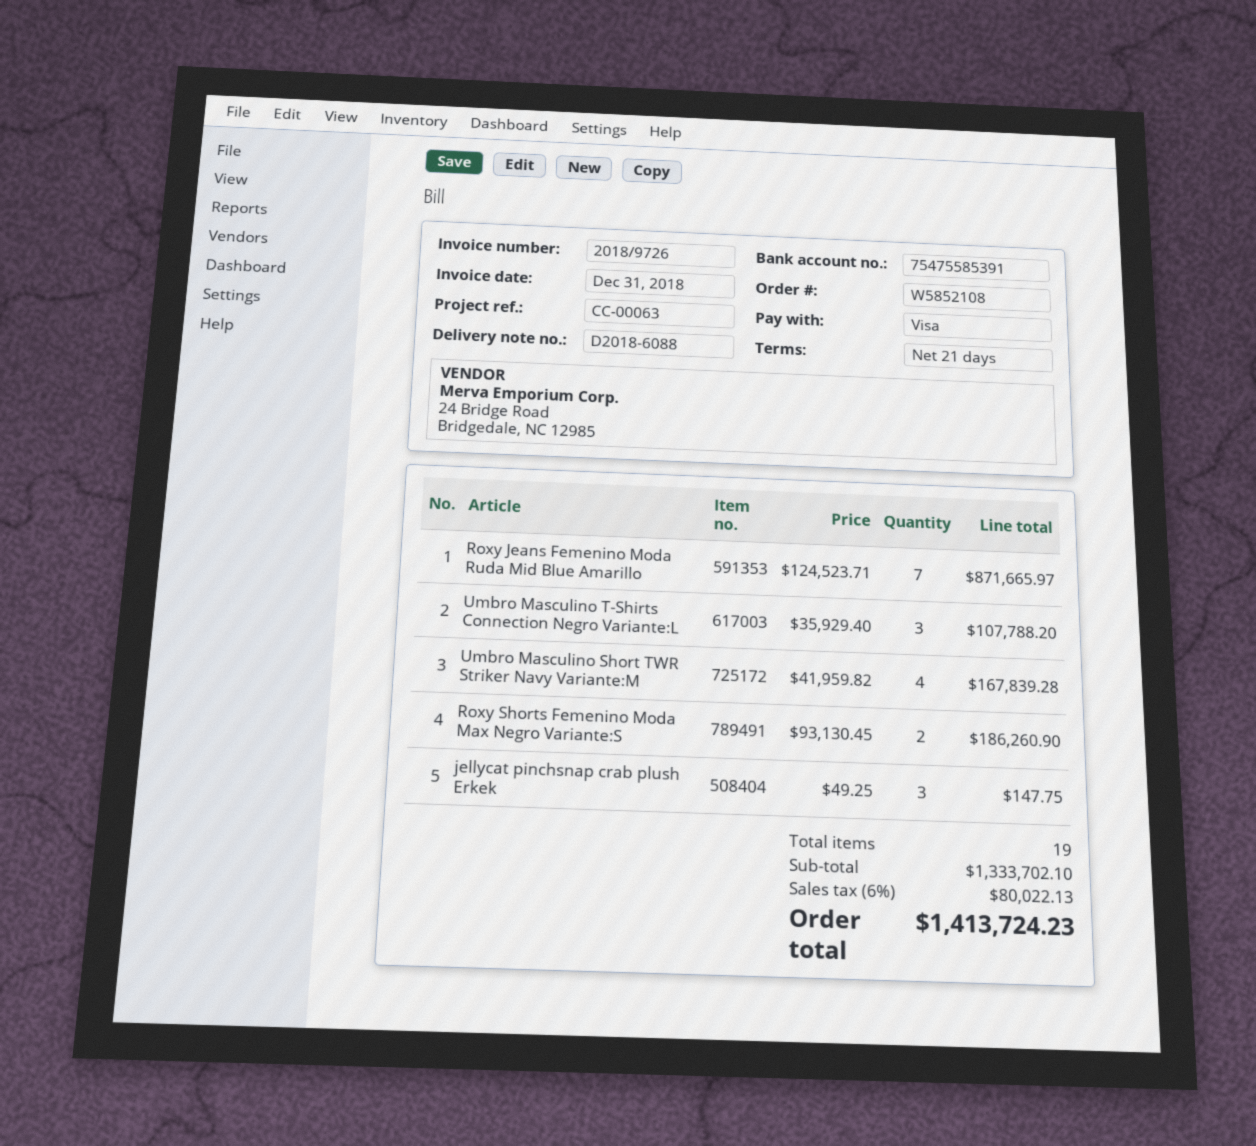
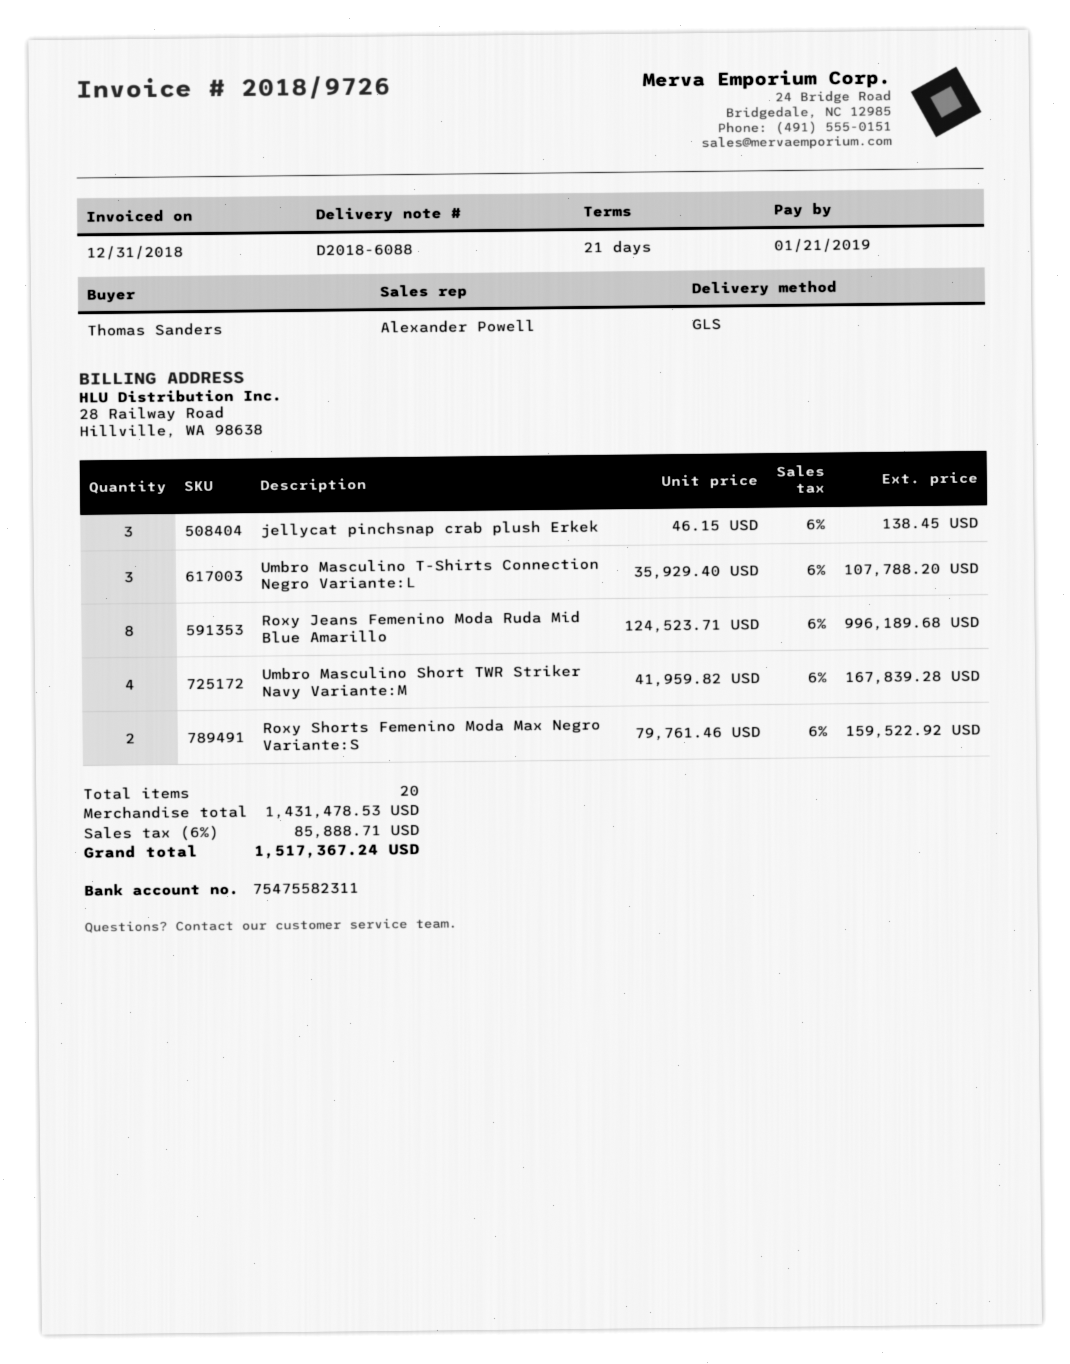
bank account: 75475585391 -> 75475582311
Roxy Jeans Femenino Moda Ruda Mid Blue Amarillo: 7 x 124523.71 = 871665.97 -> 8 x 124523.71 = 996189.68
Roxy Shorts Femenino Moda Max Negro Variante:S: 2 x 93130.45 = 186260.90 -> 2 x 79761.46 = 159522.92
jellycat pinchsnap crab plush Erkek: 3 x 49.25 = 147.75 -> 3 x 46.15 = 138.45
total quantity: 19 -> 20
subtotal: 1333702.10 -> 1431478.53
tax: 6% = 80022.13 -> 6% = 85888.71
total: 1413724.23 -> 1517367.24

